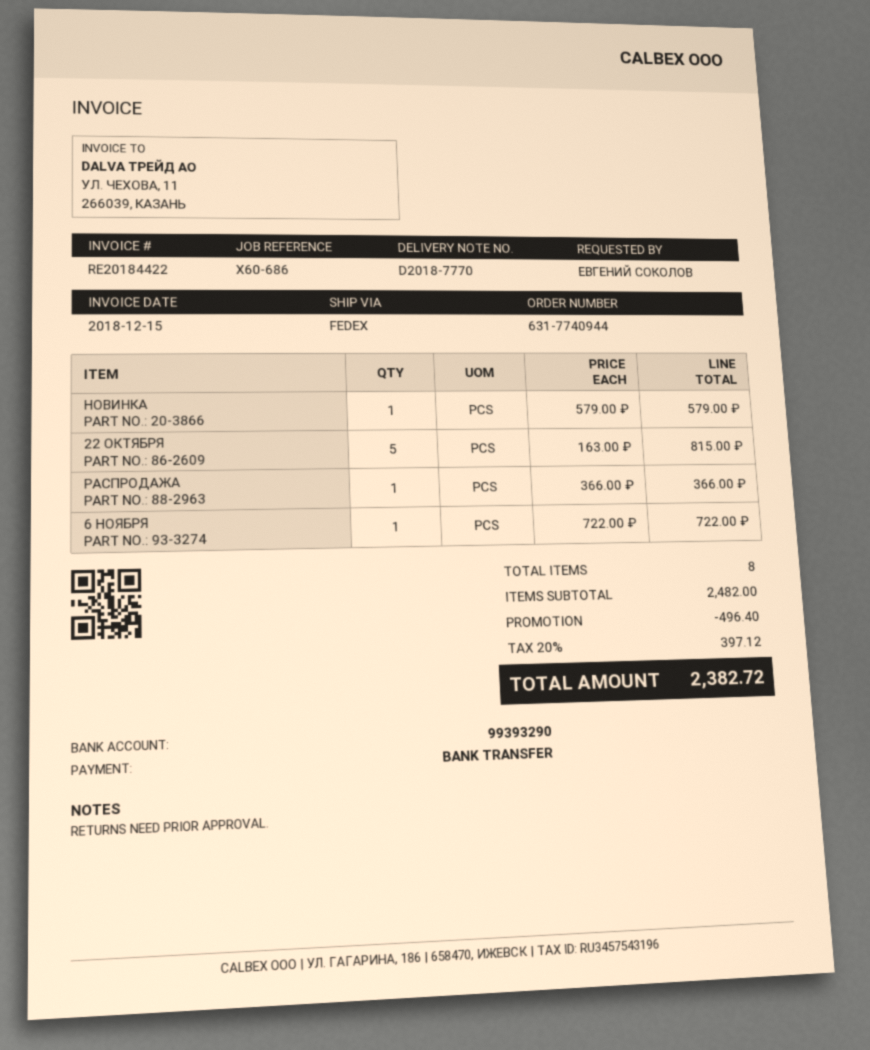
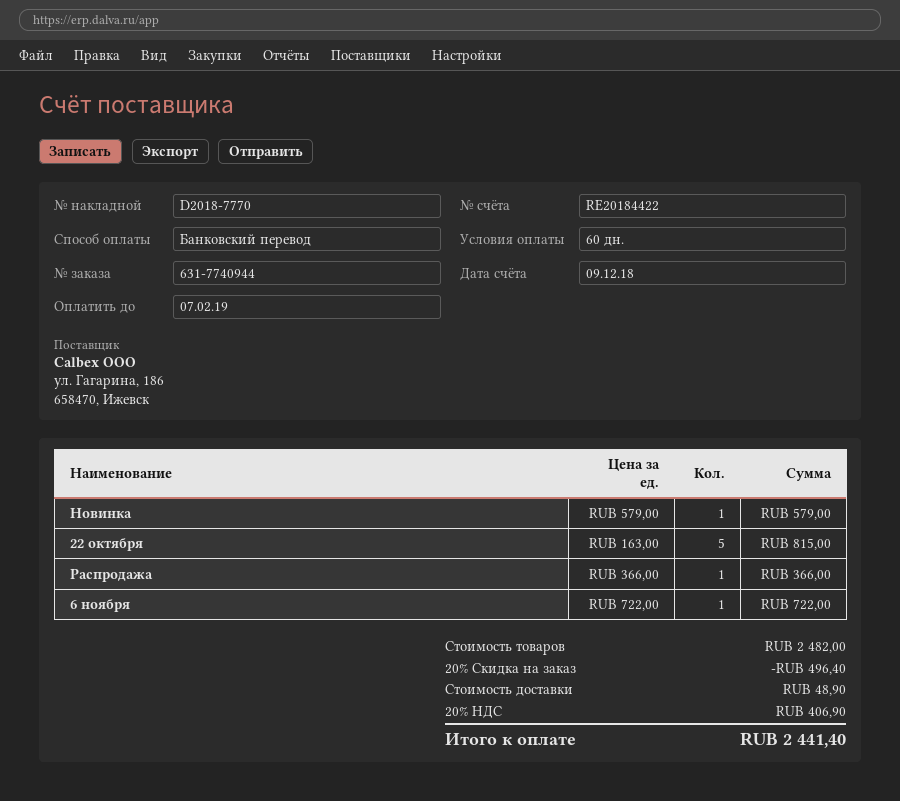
invoice date: 2018-12-15 -> 2018-12-09
shipping: none -> 48.90
tax: 20% = 397.12 -> 20% = 406.90
total: 2382.72 -> 2441.40

